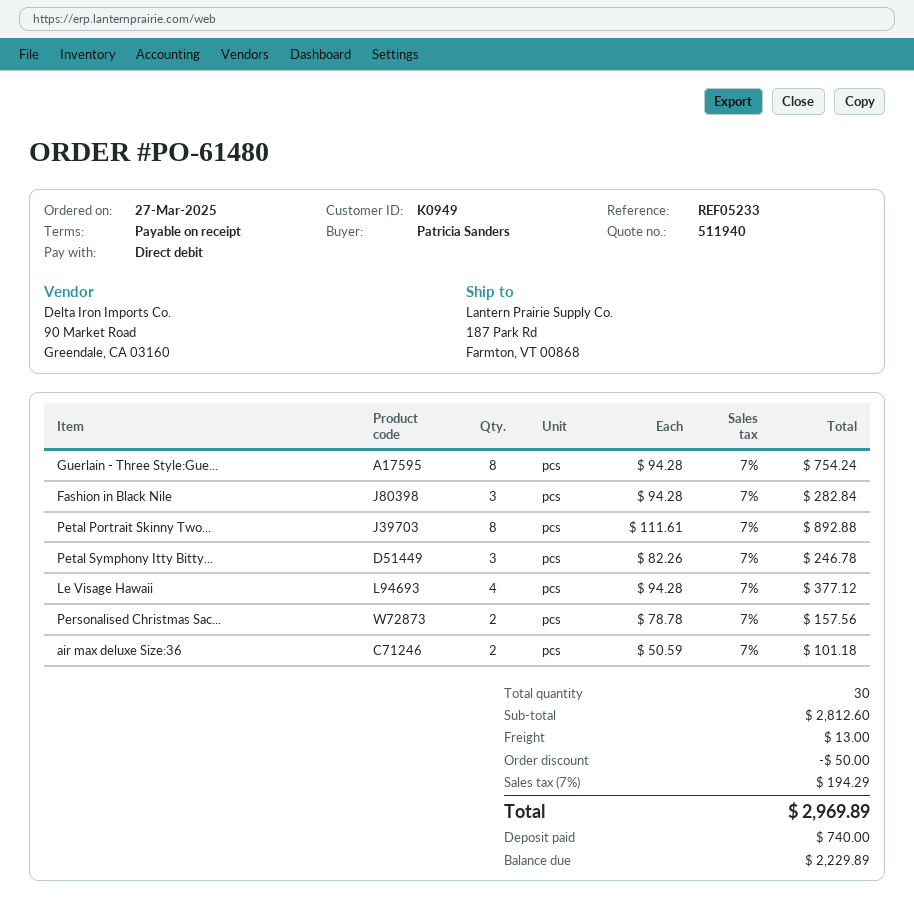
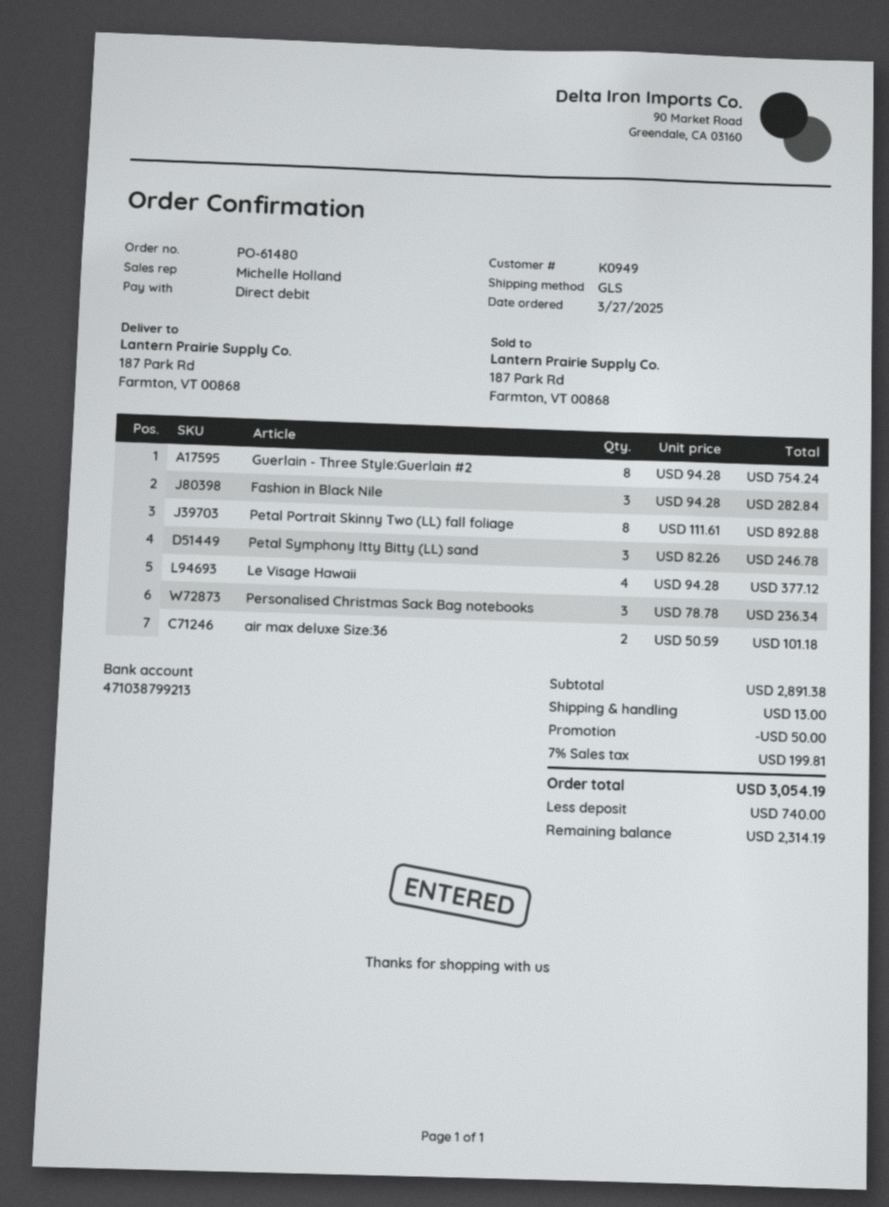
Personalised Christmas Sac...: 2 x 78.78 = 157.56 -> 3 x 78.78 = 236.34
subtotal: 2812.60 -> 2891.38
tax: 7% = 194.29 -> 7% = 199.81
total: 2969.89 -> 3054.19
balance: 2229.89 -> 2314.19

